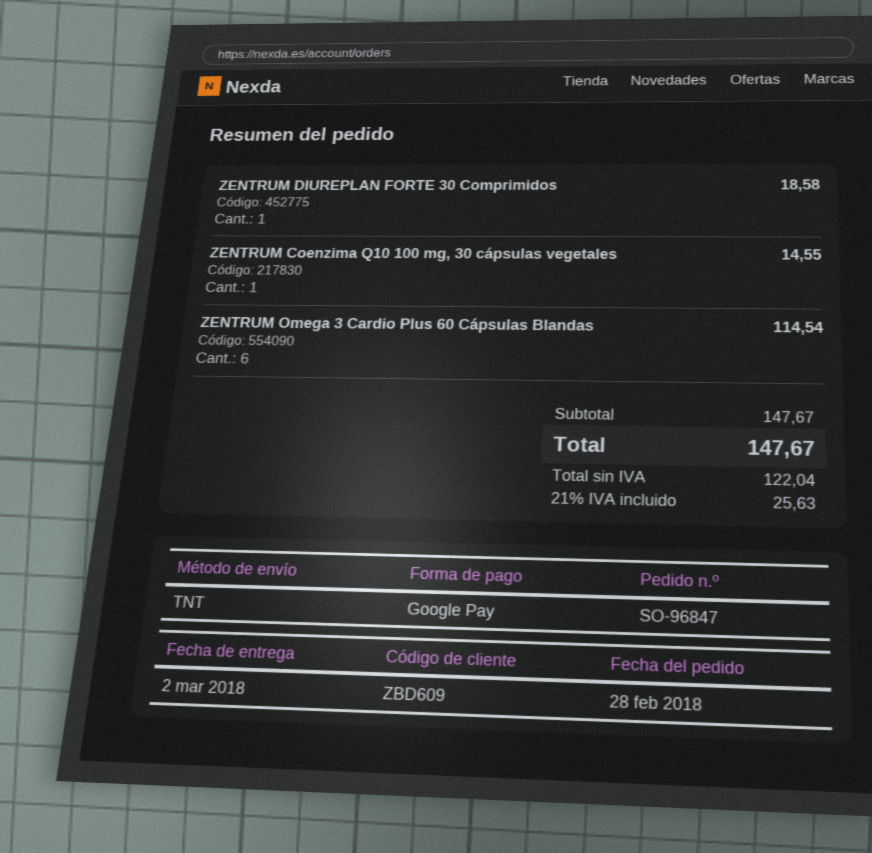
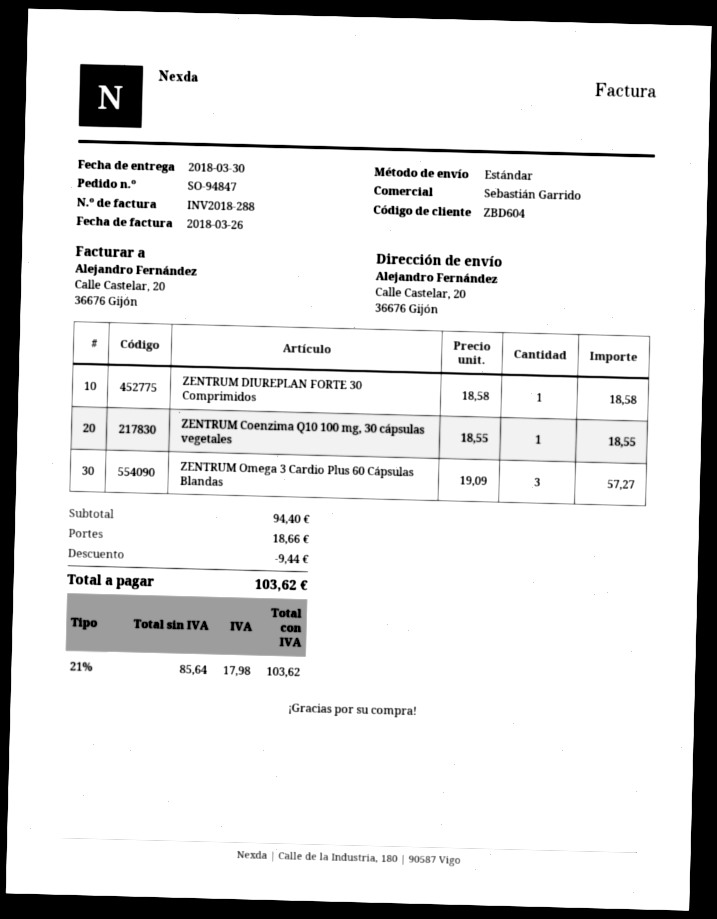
order number: SO-96847 -> SO-94847
delivery date: 2018-03-02 -> 2018-03-30
customer number: ZBD609 -> ZBD604
shipping method: TNT -> standard
ZENTRUM Coenzima Q10 100 mg, 30 cápsulas vegetales: 1 for 14.55 -> 1 for 18.55
ZENTRUM Omega 3 Cardio Plus 60 Cápsulas Blandas: 6 for 114.54 -> 3 for 57.27
subtotal: 147.67 -> 94.40
discount: none -> 9.44
shipping: none -> 18.66
net: 122.04 -> 85.64
tax: 21% = 25.63 -> 21% = 17.98
total: 147.67 -> 103.62

